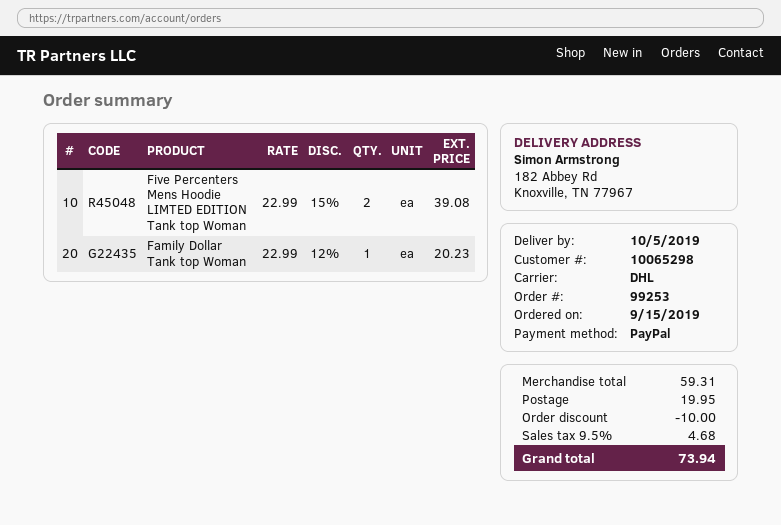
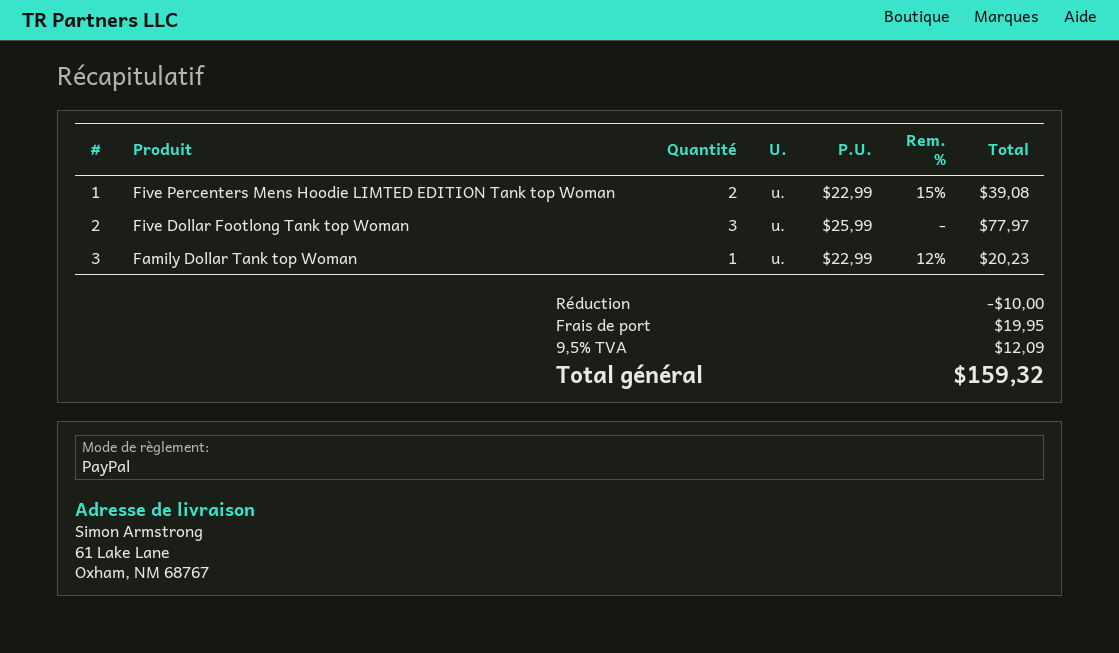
ship to: 182 Abbey Rd, Knoxville, TN 77967 -> 61 Lake Lane, Oxham, NM 68767
Five Dollar Footlong Tank top Woman: none -> 3 x 25.99 = 77.97
tax: 9.5% = 4.68 -> 9.5% = 12.09
total: 73.94 -> 159.32

